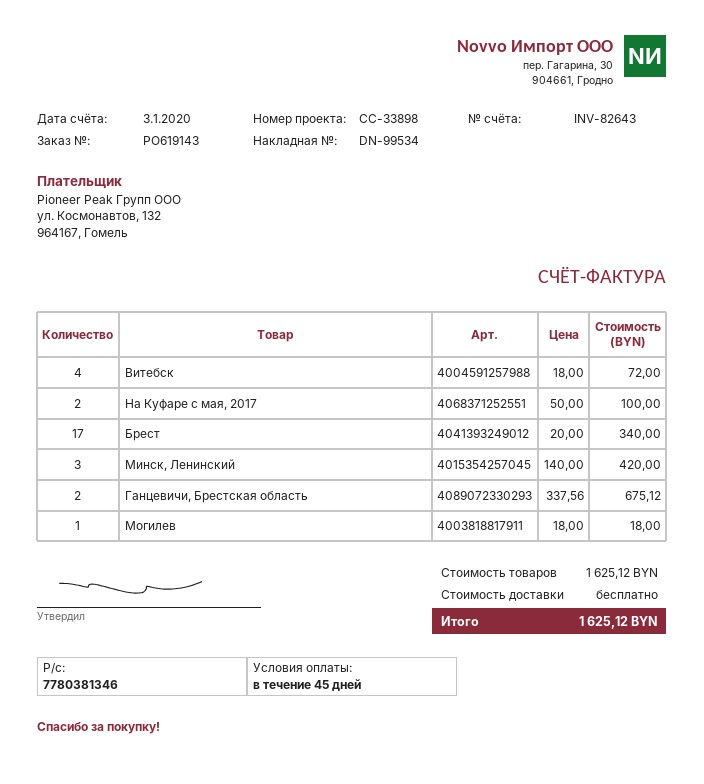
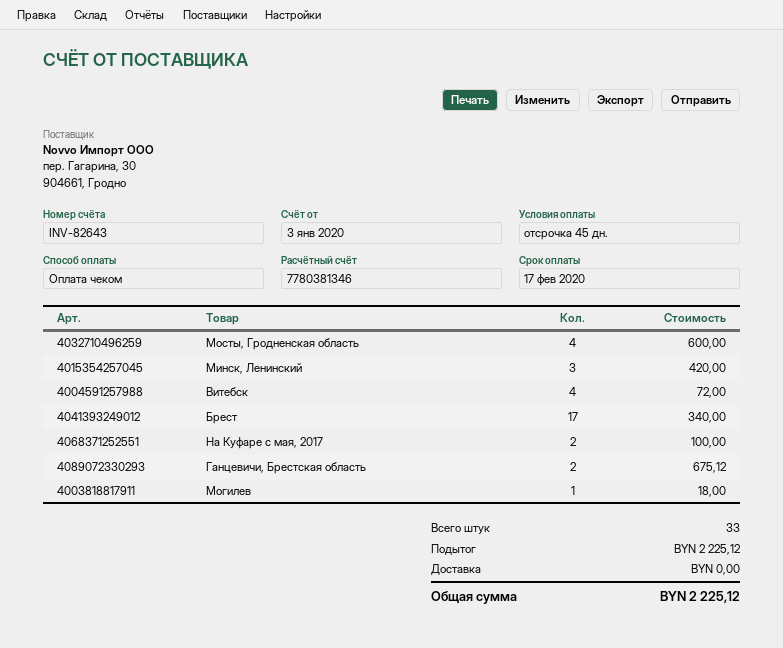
Мосты, Гродненская область: none -> 4 for 600.00
subtotal: 1625.12 -> 2225.12
total: 1625.12 -> 2225.12

